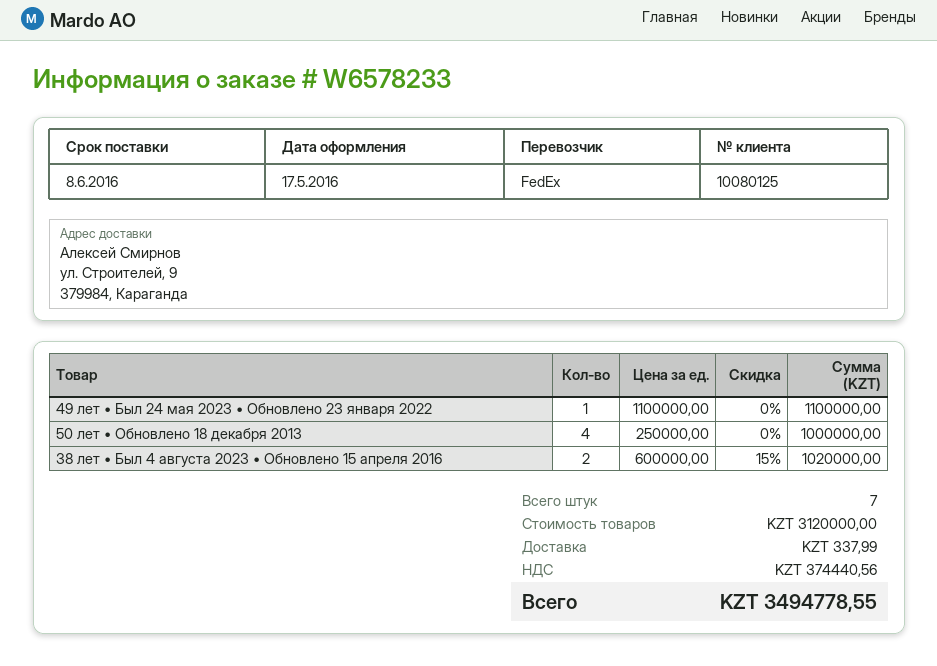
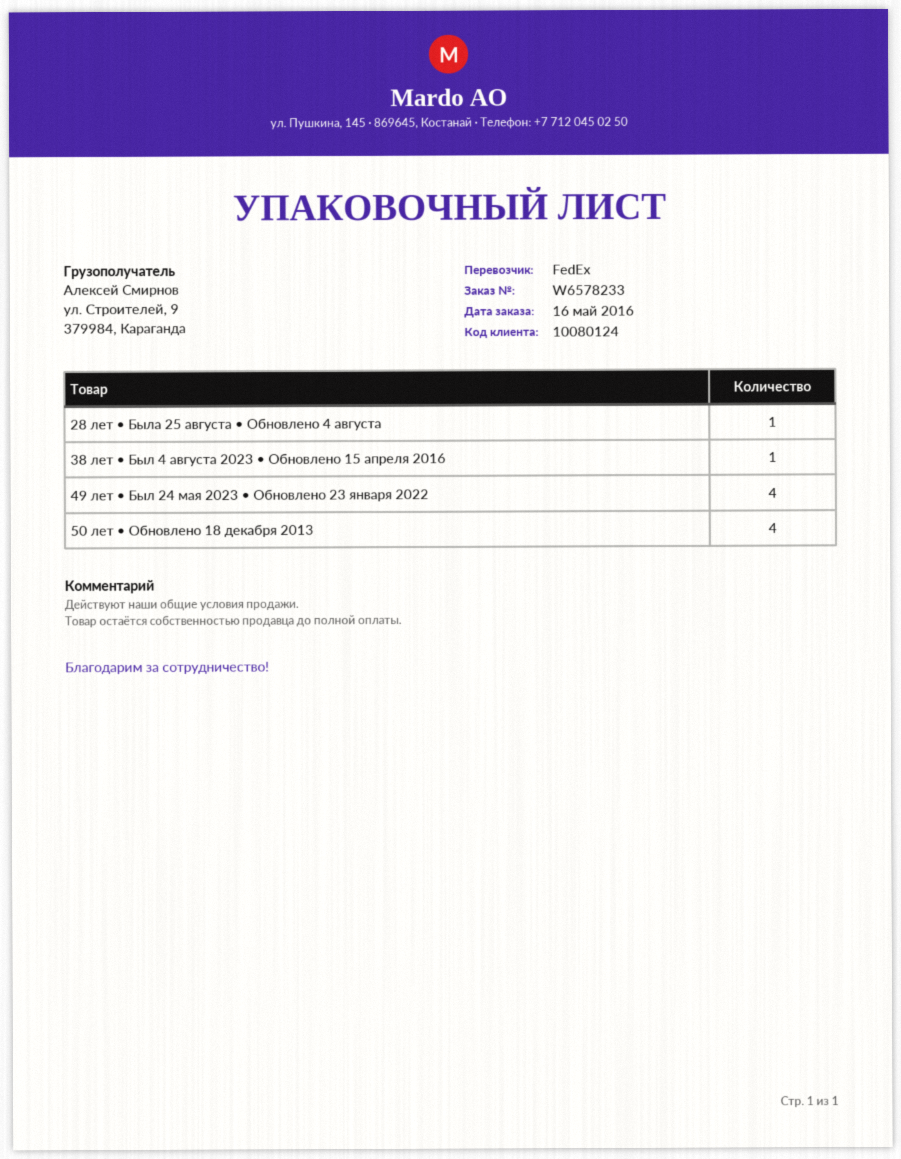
order date: 2016-05-17 -> 2016-05-16
customer number: 10080125 -> 10080124
49 лет • Был 24 мая 2023 • Обновлено 23 января 2022: 1 -> 4
38 лет • Был 4 августа 2023 • Обновлено 15 апреля 2016: 2 -> 1
28 лет • Была 25 августа • Обновлено 4 августа: none -> 1

